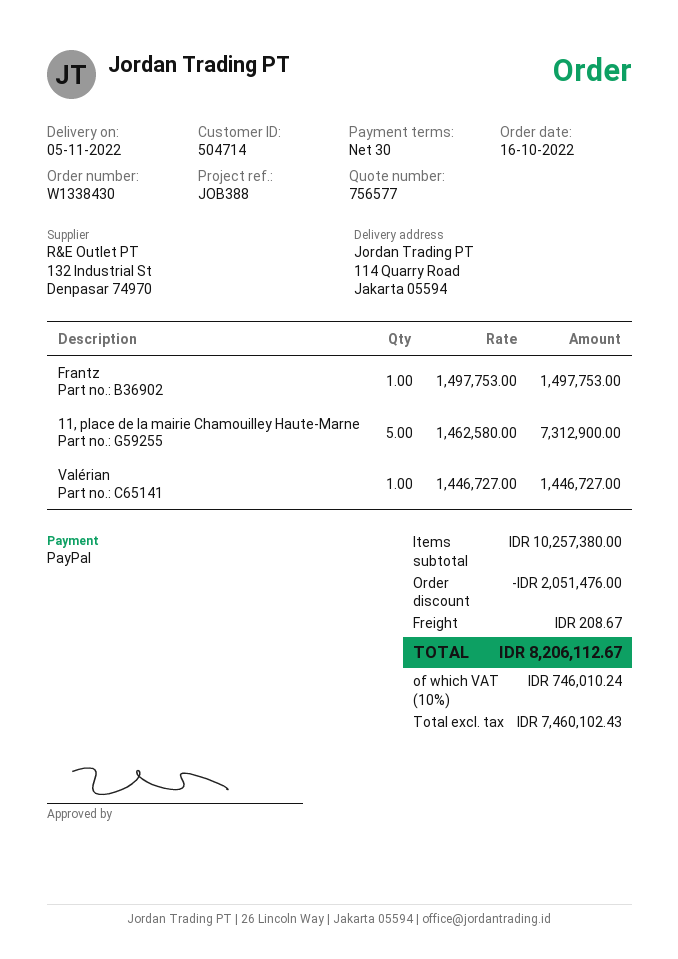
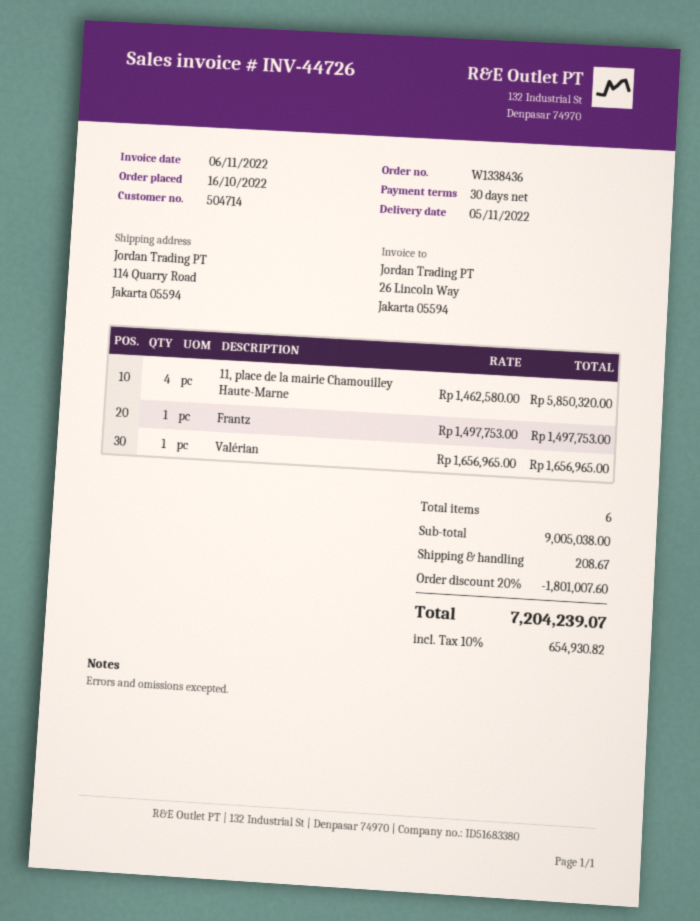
order number: W1338430 -> W1338436
11, place de la mairie Chamouilley Haute-Marne: 5 x 1462580.00 = 7312900.00 -> 4 x 1462580.00 = 5850320.00
Valérian: 1 x 1446727.00 = 1446727.00 -> 1 x 1656965.00 = 1656965.00
subtotal: 10257380.00 -> 9005038.00
discount: 2051476.00 -> 1801007.60
tax: 10% = 746010.24 -> 10% = 654930.82
total: 8206112.67 -> 7204239.07

